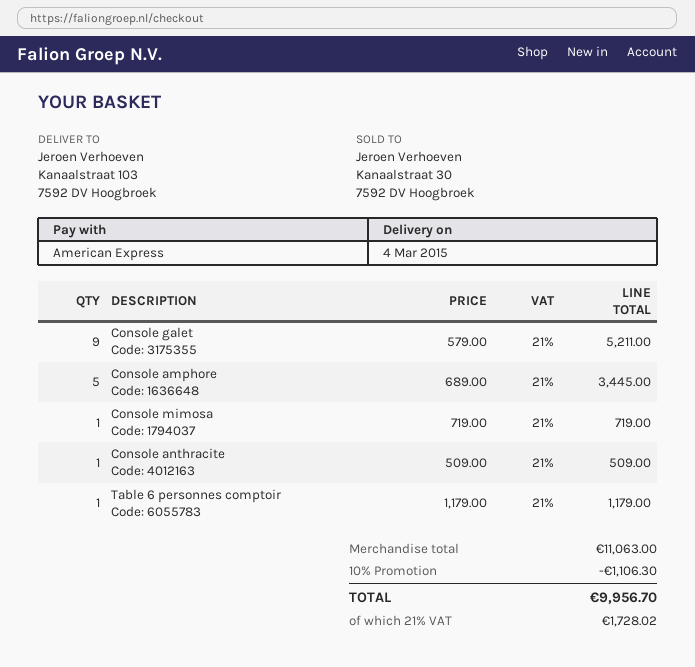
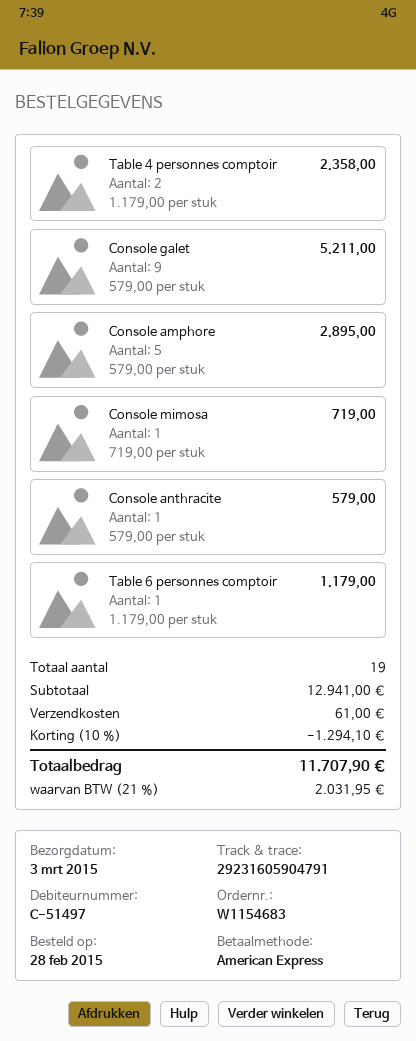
delivery date: 2015-03-04 -> 2015-03-03
Console amphore: 5 x 689.00 = 3445.00 -> 5 x 579.00 = 2895.00
Console anthracite: 1 x 509.00 = 509.00 -> 1 x 579.00 = 579.00
Table 4 personnes comptoir: none -> 2 x 1179.00 = 2358.00
subtotal: 11063.00 -> 12941.00
discount: 10% = 1106.30 -> 10% = 1294.10
shipping: none -> 61.00
tax: 21% = 1728.02 -> 21% = 2031.95
total: 9956.70 -> 11707.90

